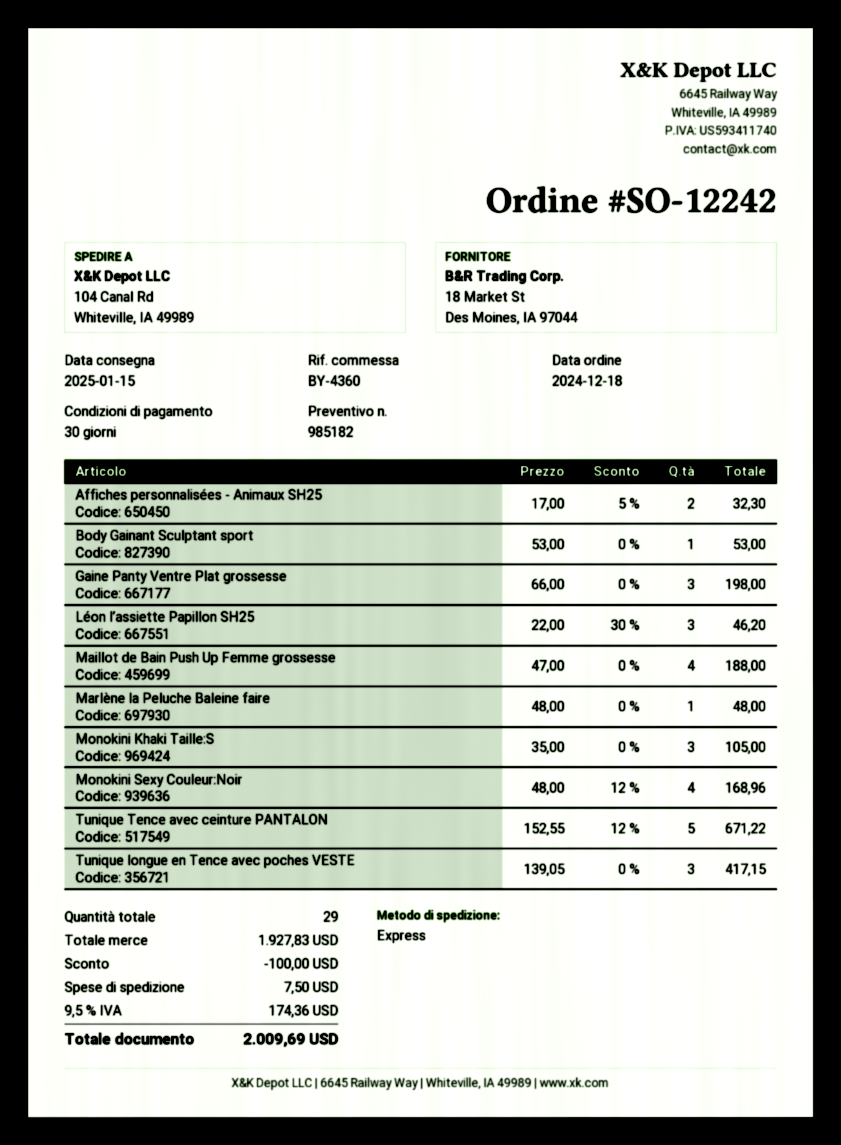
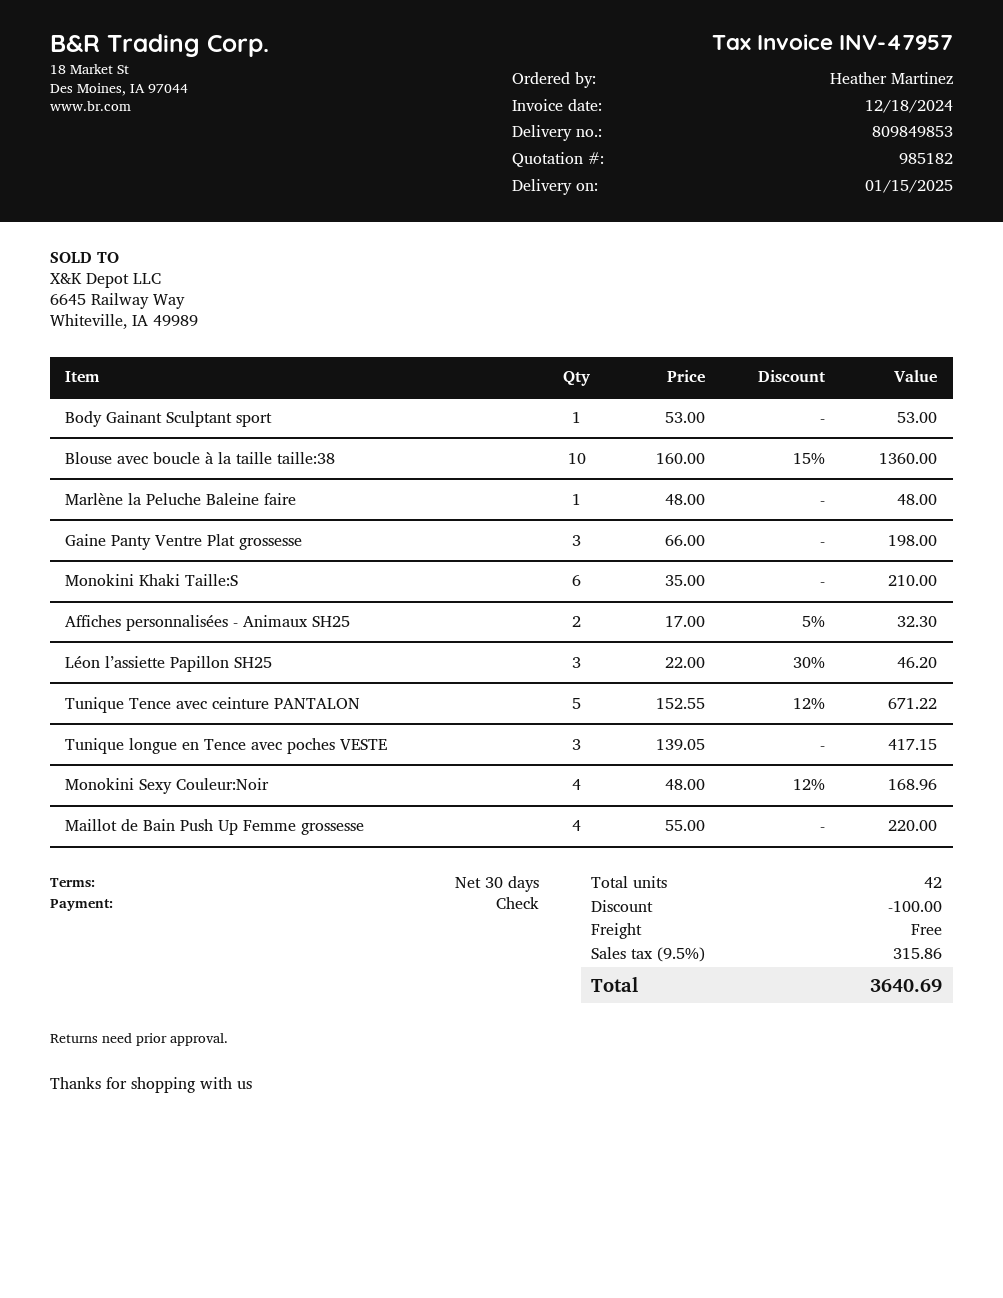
Maillot de Bain Push Up Femme grossesse: 4 x 47.00 = 188.00 -> 4 x 55.00 = 220.00
Monokini Khaki Taille:S: 3 x 35.00 = 105.00 -> 6 x 35.00 = 210.00
Blouse avec boucle à la taille taille:38: none -> 10 x 160.00 - 15% = 1360.00
total quantity: 29 -> 42
shipping: 7.50 -> 0.00
tax: 9.5% = 174.36 -> 9.5% = 315.86
total: 2009.69 -> 3640.69

